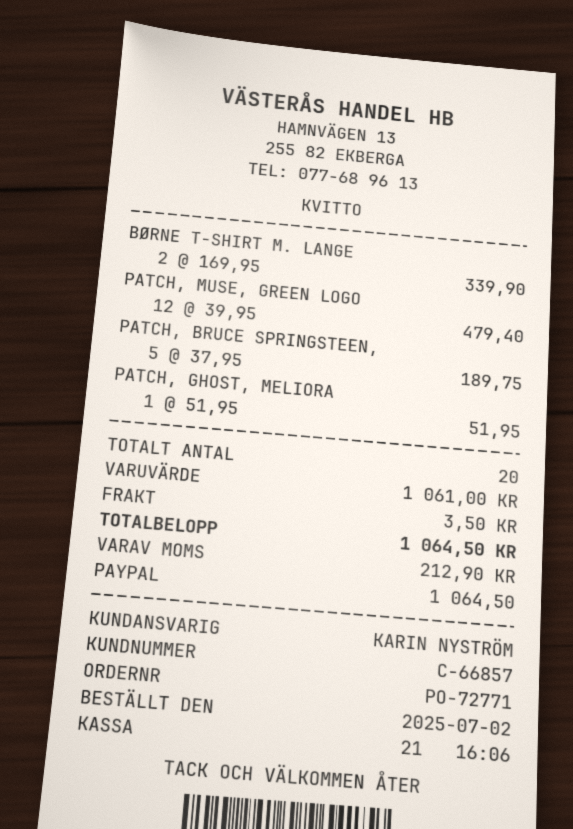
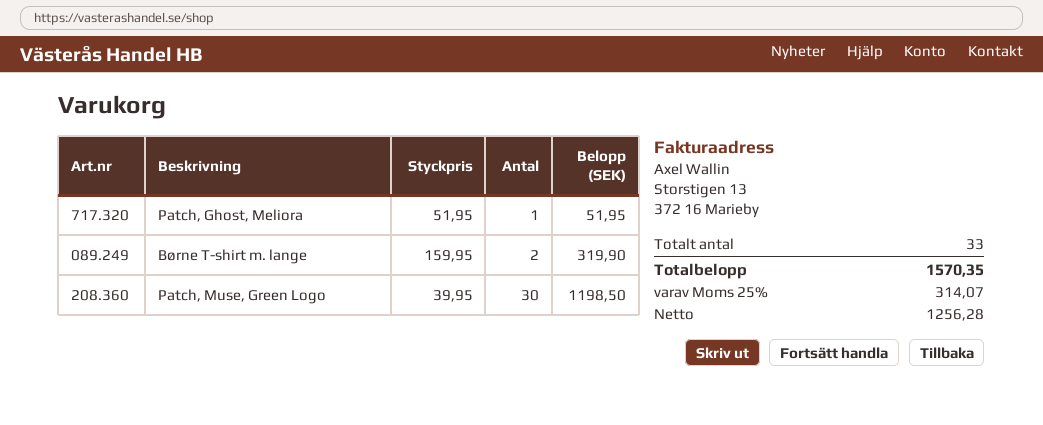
BØRNE T-SHIRT M. LANGE: 2 x 169.95 = 339.90 -> 2 x 159.95 = 319.90
PATCH, MUSE, GREEN LOGO: 12 x 39.95 = 479.40 -> 30 x 39.95 = 1198.50
PATCH, BRUCE SPRINGSTEEN,: 5 x 37.95 = 189.75 -> none
total quantity: 20 -> 33
shipping: 3.50 -> none
tax: 212.90 -> 314.07
total: 1064.50 -> 1570.35

